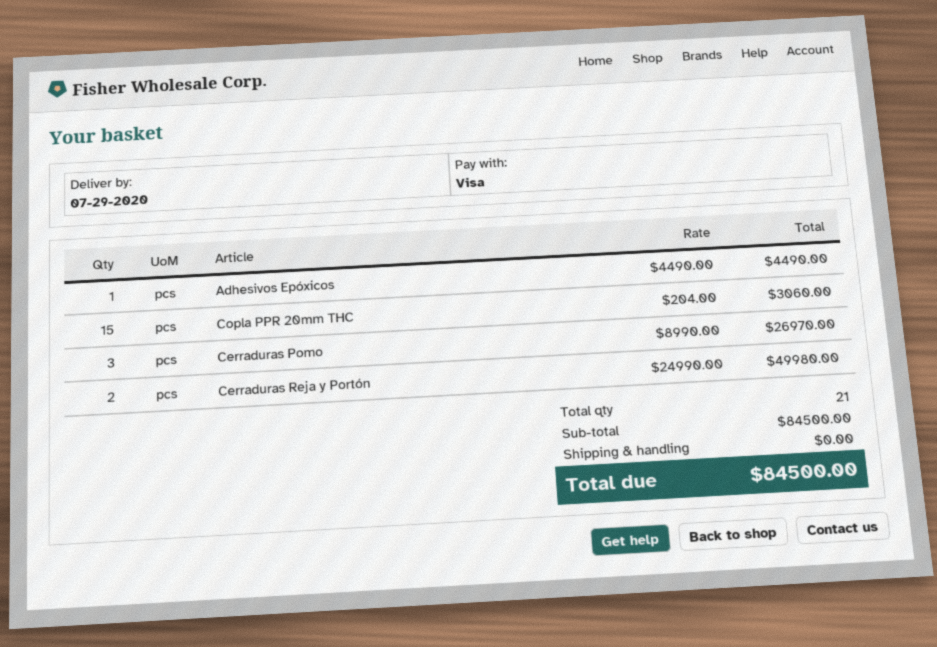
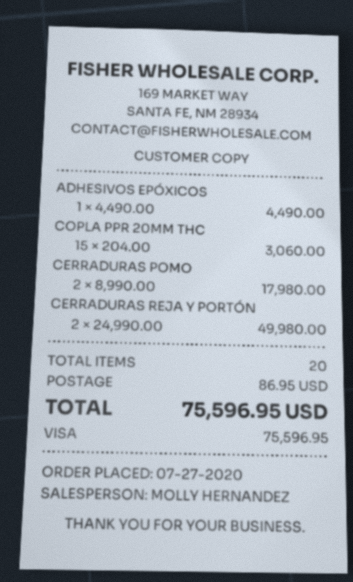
Cerraduras Pomo: 3 x 8990.00 = 26970.00 -> 2 x 8990.00 = 17980.00
total quantity: 21 -> 20
shipping: 0.00 -> 86.95
total: 84500.00 -> 75596.95

